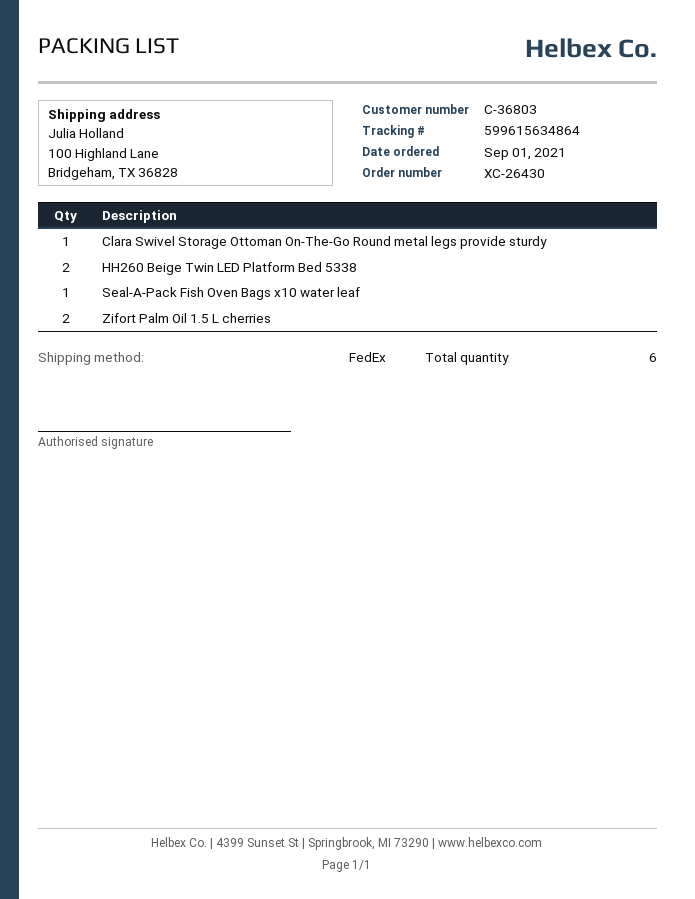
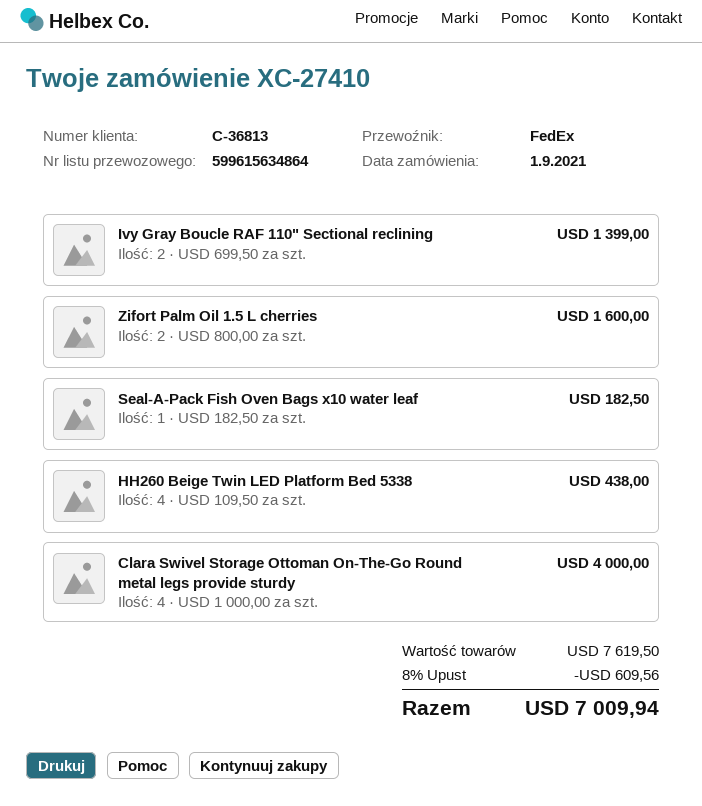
order number: XC-26430 -> XC-27410
customer number: C-36803 -> C-36813
Clara Swivel Storage Ottoman On-The-Go Round metal legs provide sturdy: 1 -> 4
HH260 Beige Twin LED Platform Bed 5338: 2 -> 4
Ivy Gray Boucle RAF 110" Sectional reclining: none -> 2

